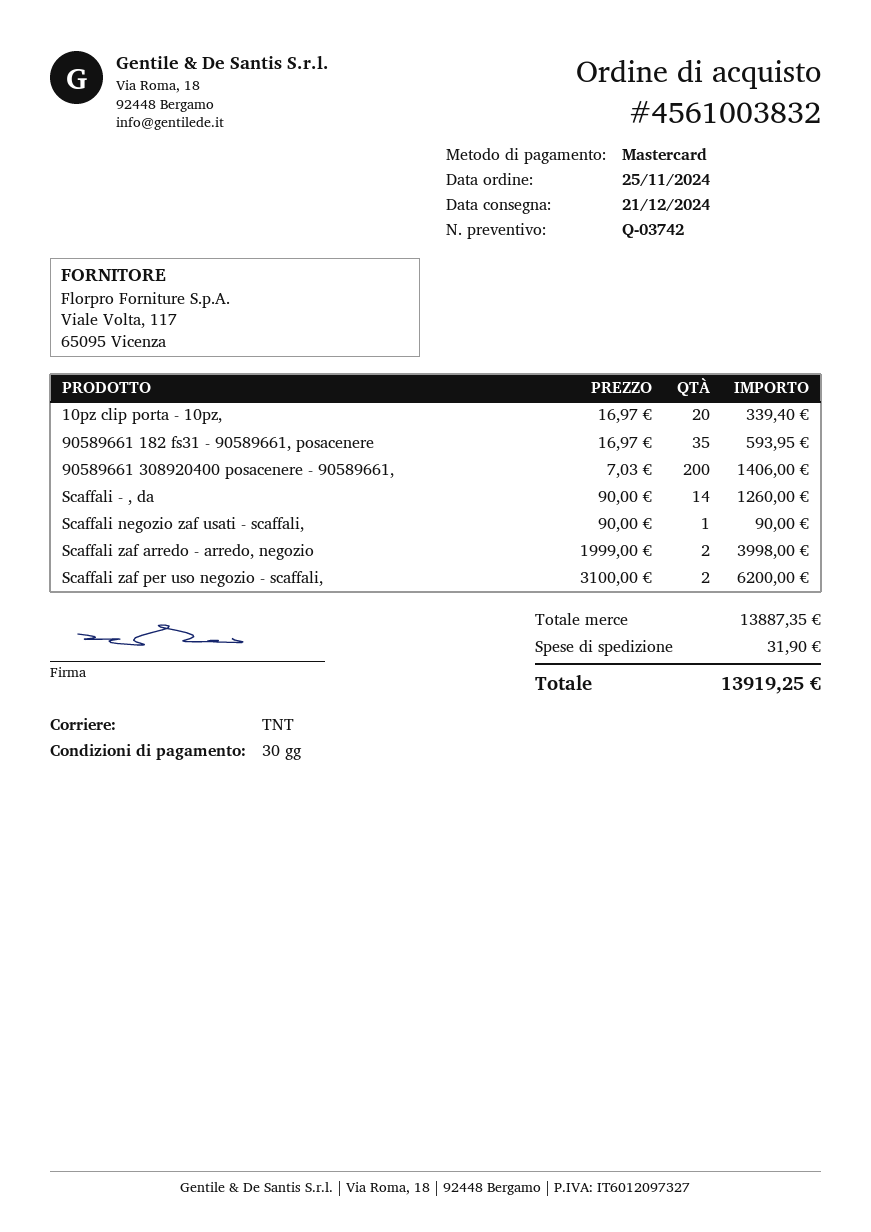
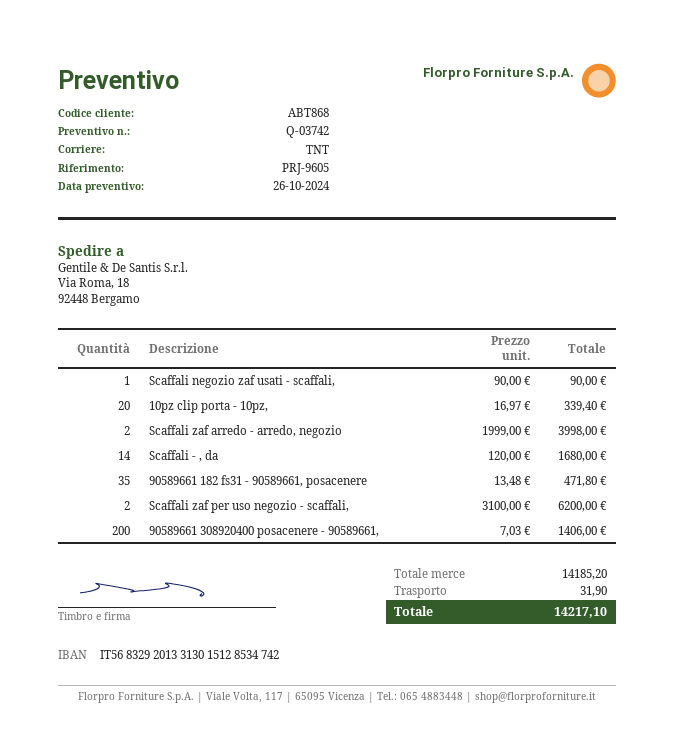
90589661 182 fs31 - 90589661, posacenere: 35 x 16.97 = 593.95 -> 35 x 13.48 = 471.80
Scaffali - , da: 14 x 90.00 = 1260.00 -> 14 x 120.00 = 1680.00
subtotal: 13887.35 -> 14185.20
total: 13919.25 -> 14217.10

